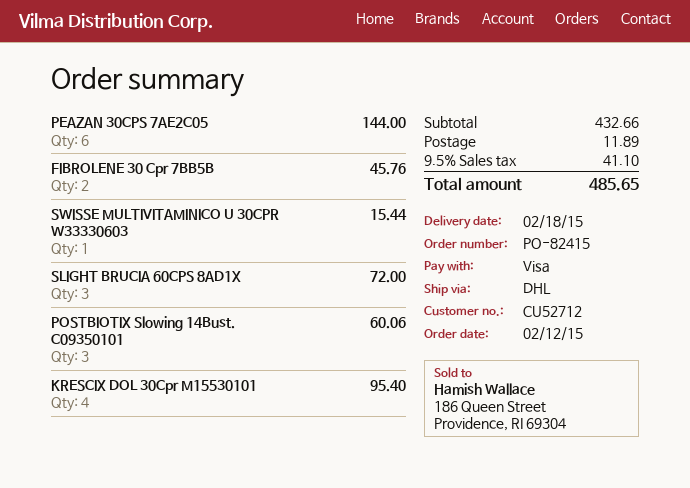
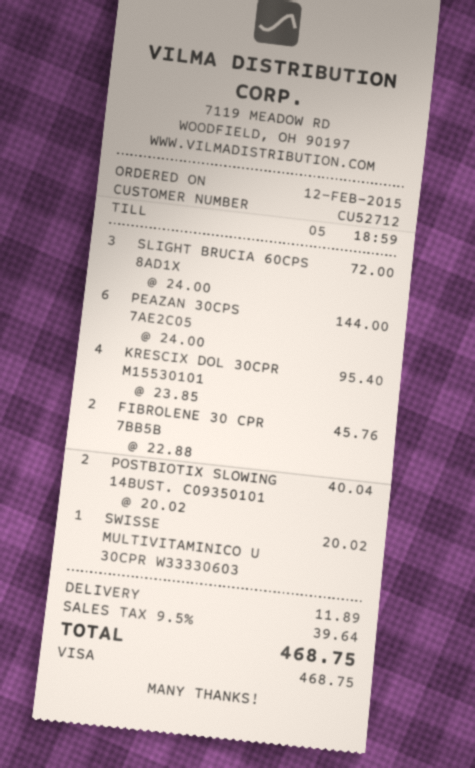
SWISSE MULTIVITAMINICO U 30CPR W33330603: 1 for 15.44 -> 1 for 20.02
POSTBIOTIX Slowing 14Bust. C09350101: 3 for 60.06 -> 2 for 40.04
tax: 9.5% = 41.10 -> 9.5% = 39.64
total: 485.65 -> 468.75

